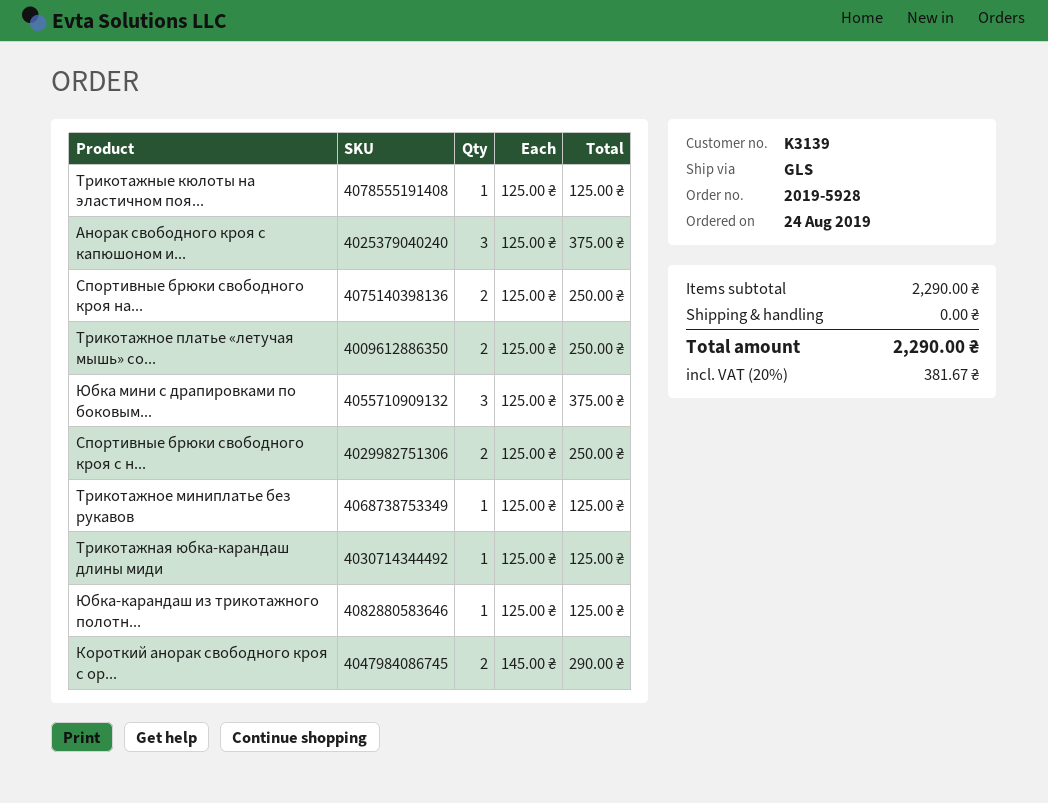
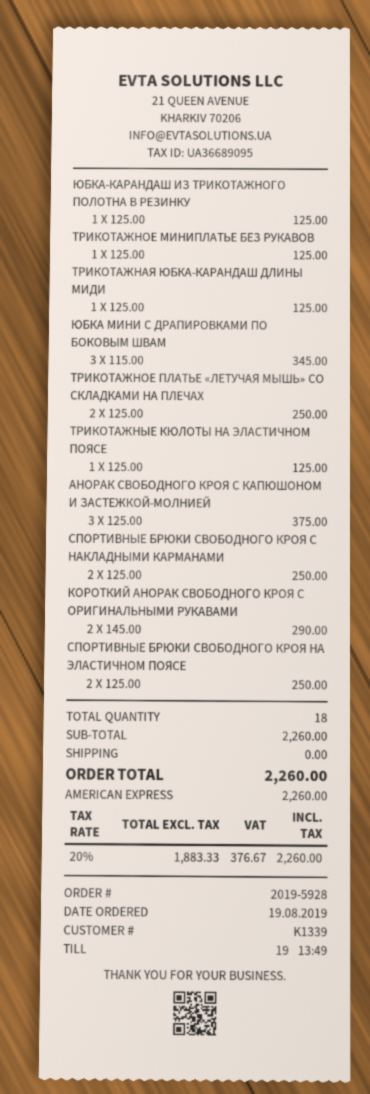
order date: 2019-08-24 -> 2019-08-19
customer number: K3139 -> K1339
Юбка мини с драпировками по боковым...: 3 x 125.00 = 375.00 -> 3 x 115.00 = 345.00
subtotal: 2290.00 -> 2260.00
tax: 20% = 381.67 -> 20% = 376.67
total: 2290.00 -> 2260.00

